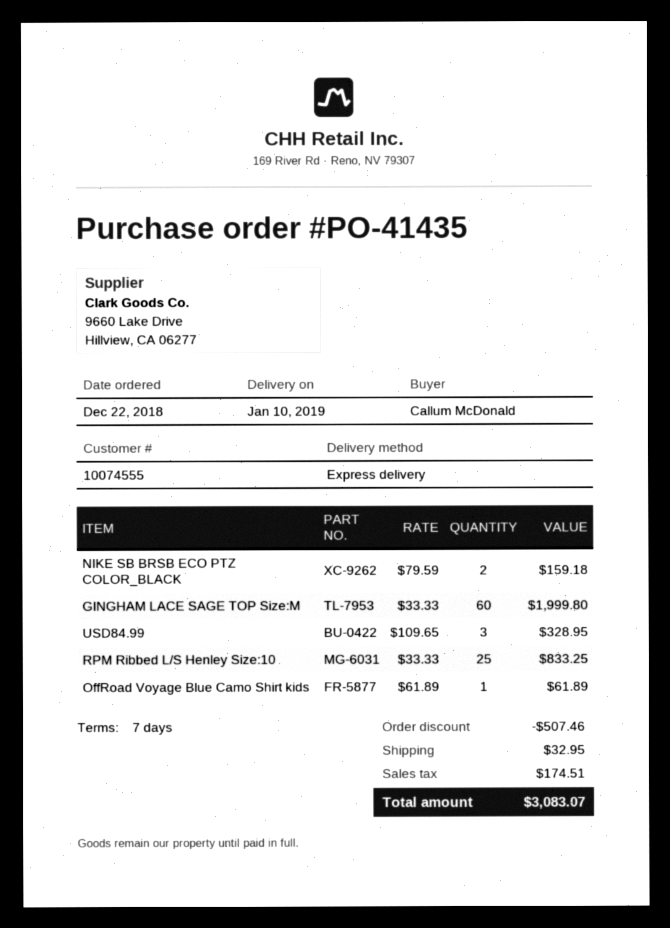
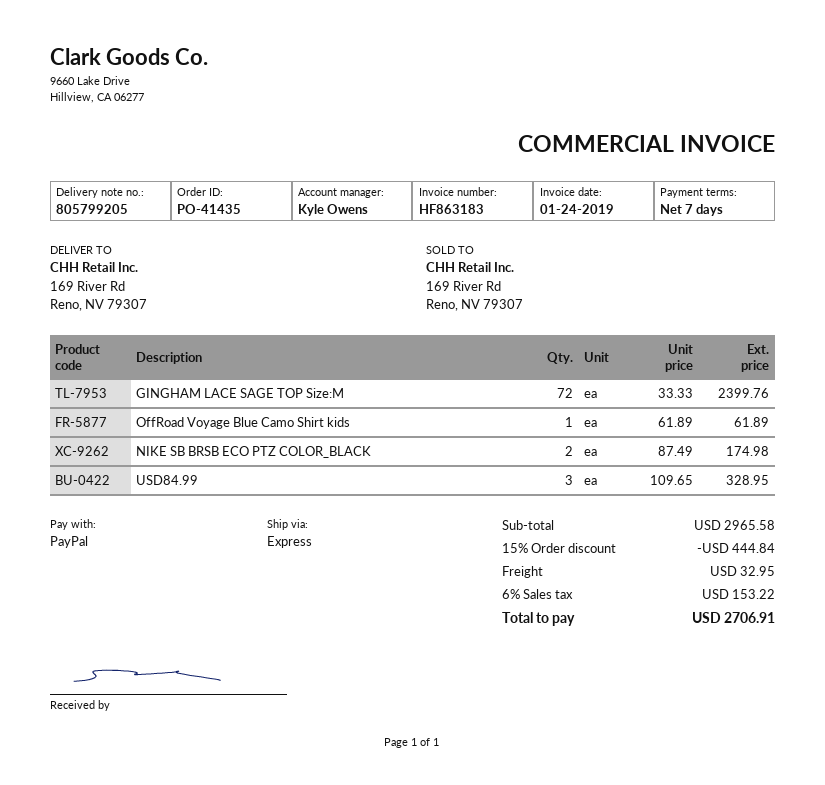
NIKE SB BRSB ECO PTZ COLOR_BLACK: 2 x 79.59 = 159.18 -> 2 x 87.49 = 174.98
GINGHAM LACE SAGE TOP Size:M: 60 x 33.33 = 1999.80 -> 72 x 33.33 = 2399.76
RPM Ribbed L/S Henley Size:10: 25 x 33.33 = 833.25 -> none
discount: 507.46 -> 444.84
tax: 174.51 -> 153.22
total: 3083.07 -> 2706.91

